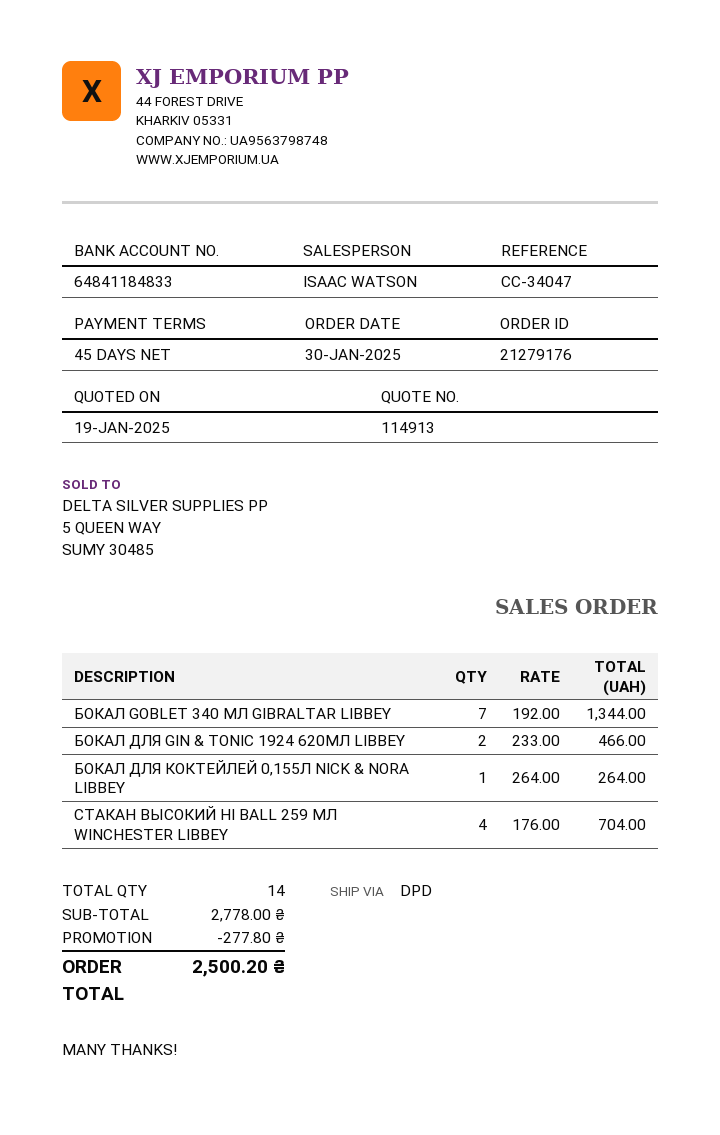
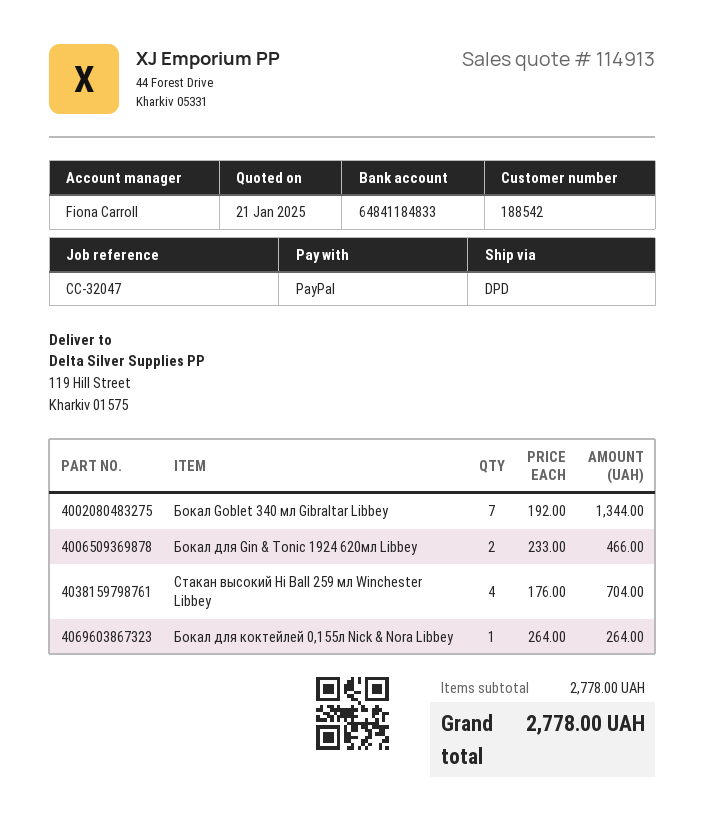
quote date: 2025-01-19 -> 2025-01-21
reference: CC-34047 -> CC-32047
sales rep: ISAAC WATSON -> Fiona Carroll
discount: 277.80 -> none
total: 2500.20 -> 2778.00

